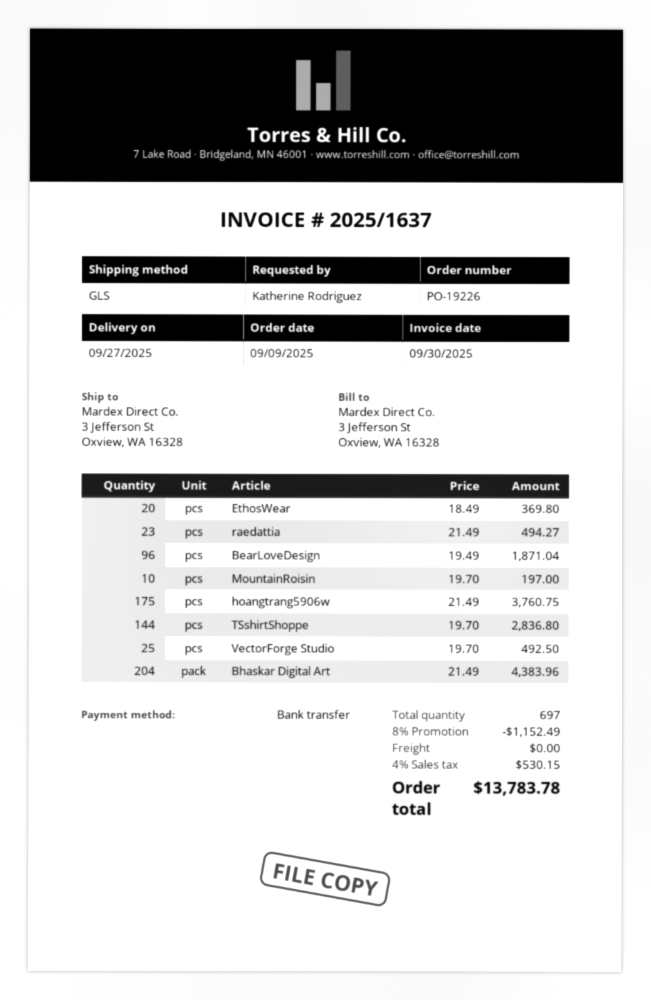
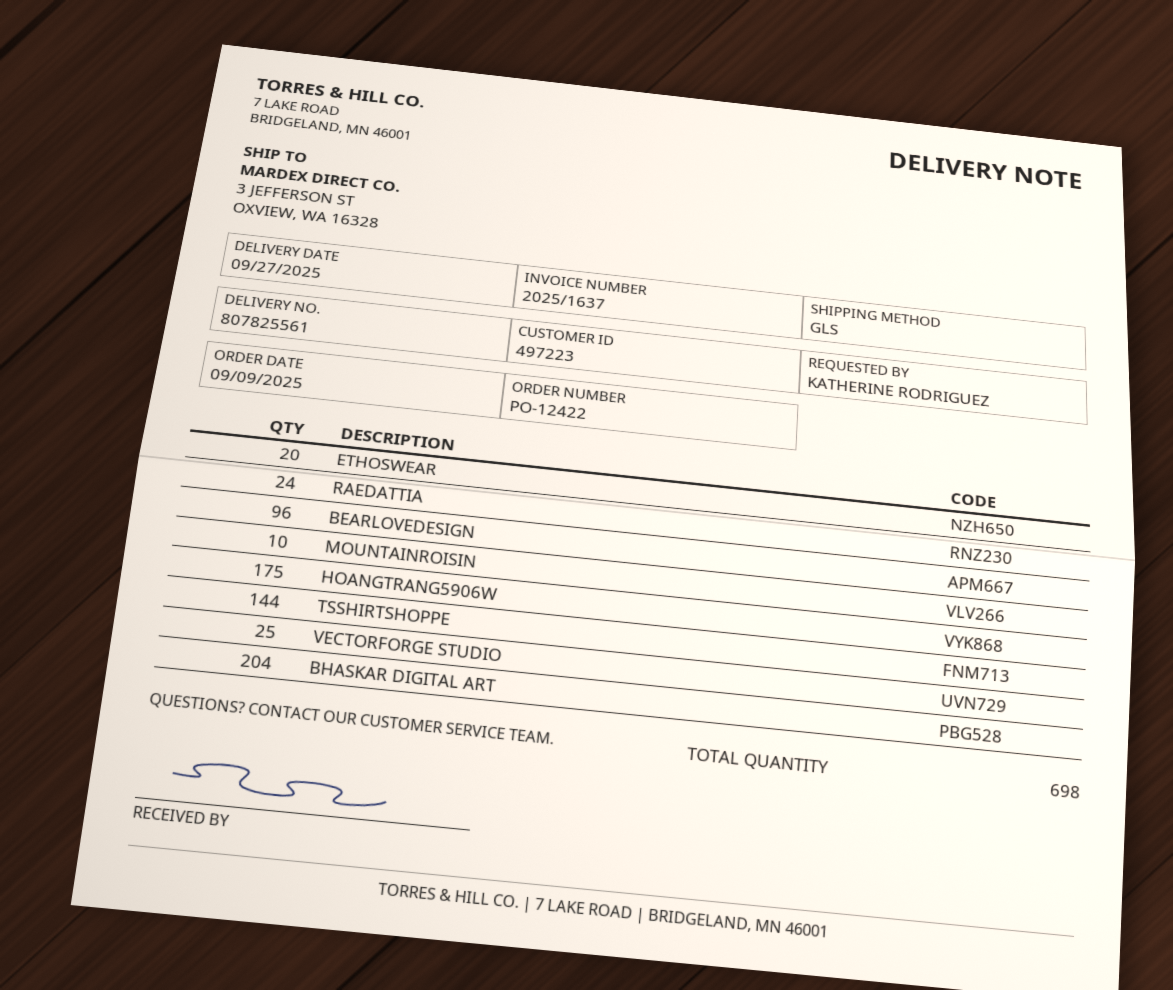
order number: PO-19226 -> PO-12422
raedattia: 23 -> 24
total quantity: 697 -> 698

